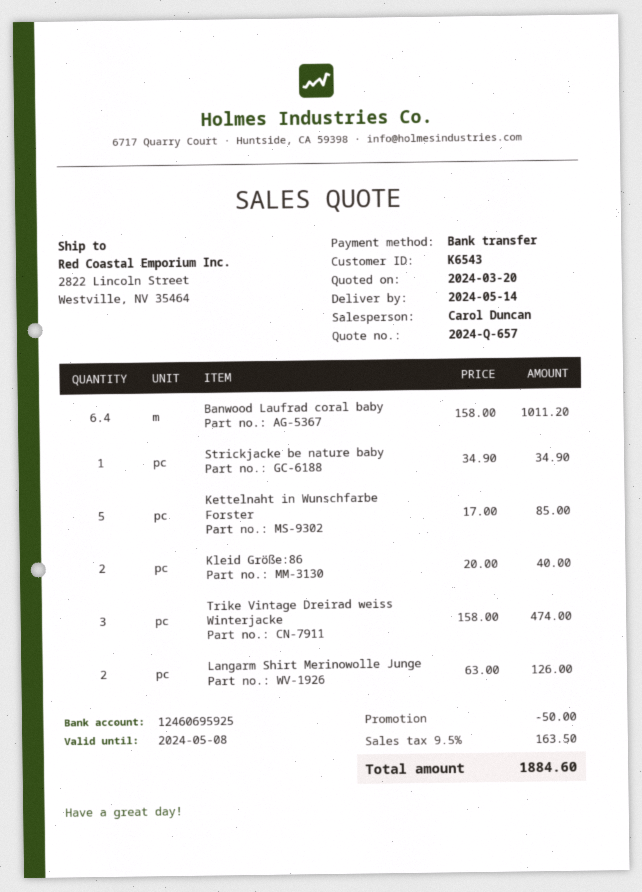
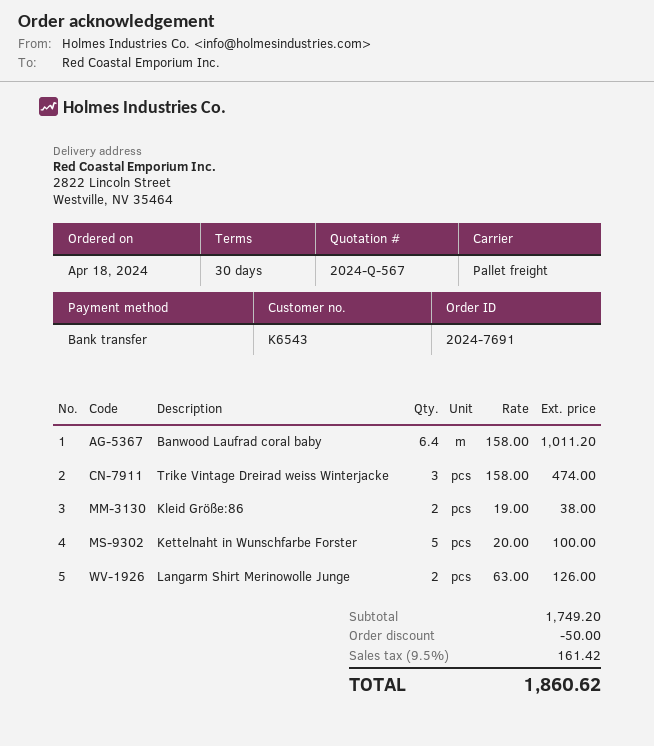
quote number: 2024-Q-657 -> 2024-Q-567
Strickjacke be nature baby: 1 x 34.90 = 34.90 -> none
Kettelnaht in Wunschfarbe Forster: 5 x 17.00 = 85.00 -> 5 x 20.00 = 100.00
Kleid Größe:86: 2 x 20.00 = 40.00 -> 2 x 19.00 = 38.00
tax: 9.5% = 163.50 -> 9.5% = 161.42
total: 1884.60 -> 1860.62

